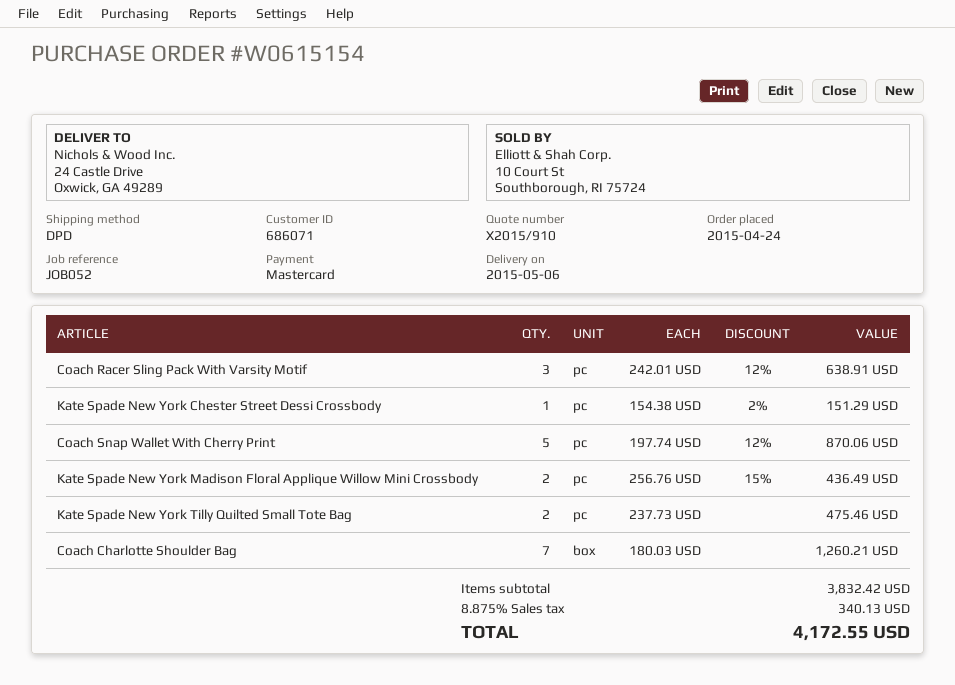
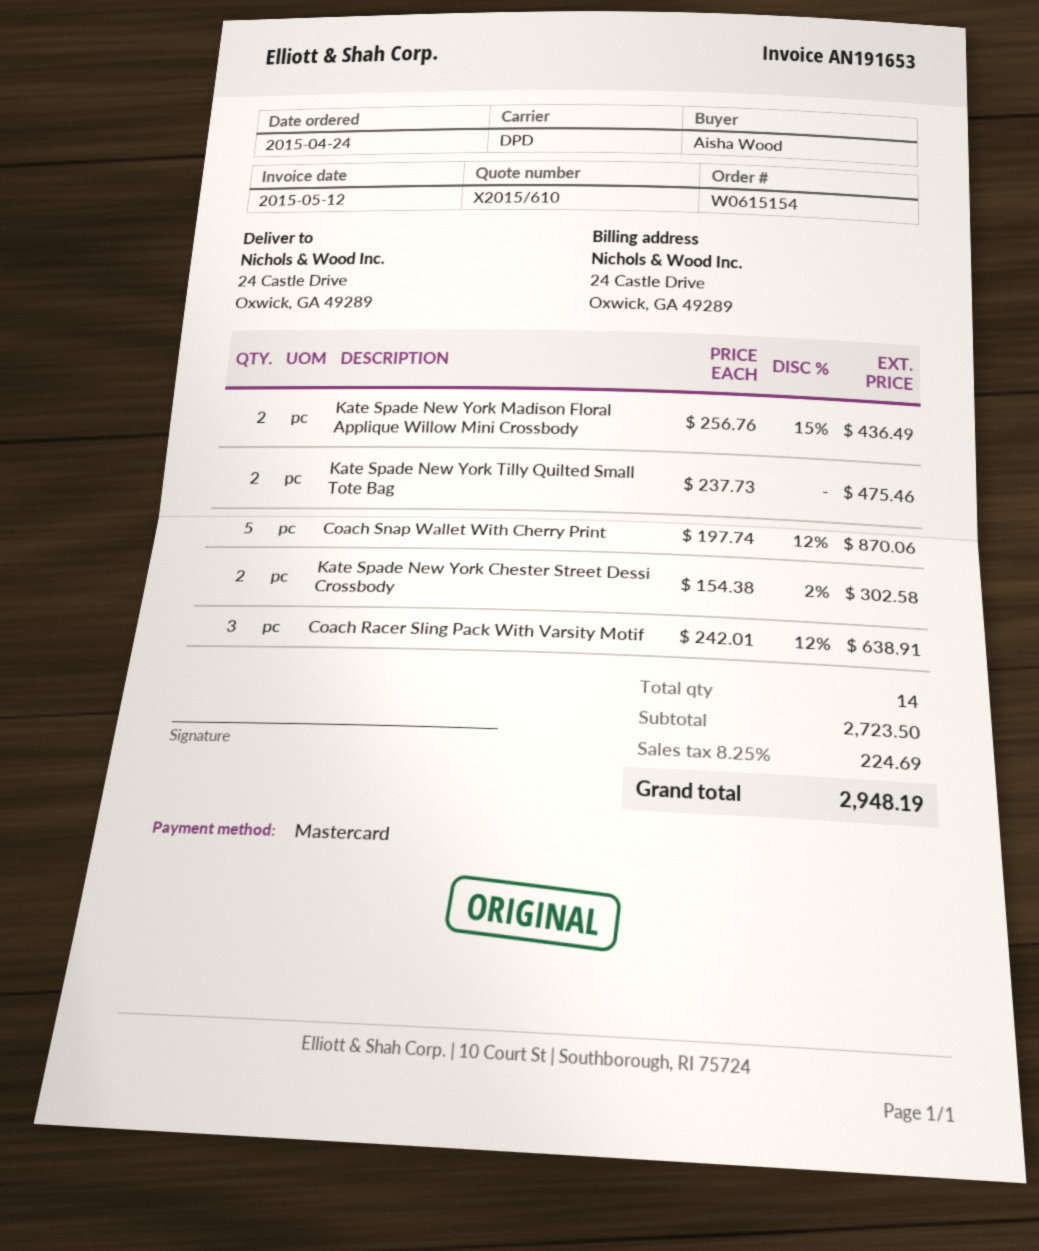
quote number: X2015/910 -> X2015/610
Kate Spade New York Chester Street Dessi Crossbody: 1 x 154.38 - 2% = 151.29 -> 2 x 154.38 - 2% = 302.58
Coach Charlotte Shoulder Bag: 7 x 180.03 = 1260.21 -> none
subtotal: 3832.42 -> 2723.50
tax: 8.875% = 340.13 -> 8.25% = 224.69
total: 4172.55 -> 2948.19

